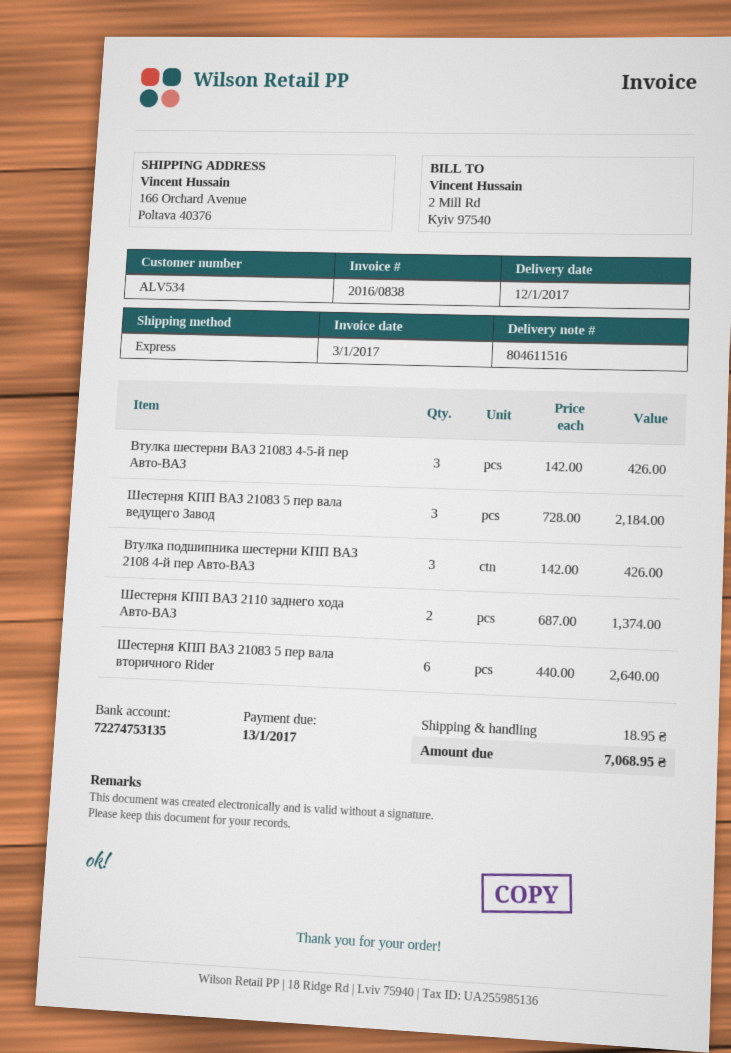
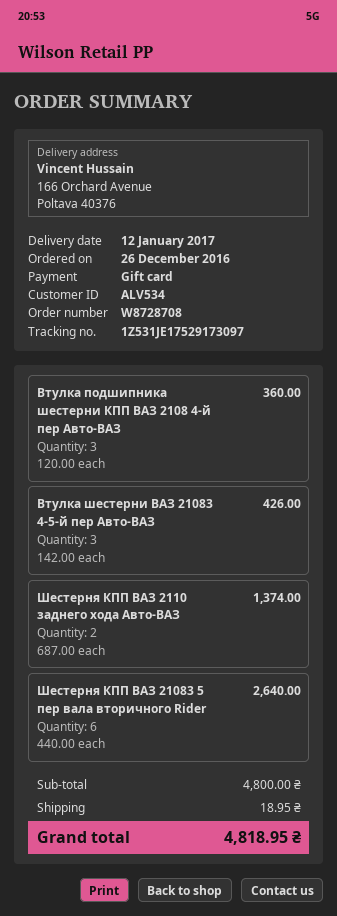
Шестерня КПП ВАЗ 21083 5 пер вала ведущего Завод: 3 x 728.00 = 2184.00 -> none
Втулка подшипника шестерни КПП ВАЗ 2108 4-й пер Авто-ВАЗ: 3 x 142.00 = 426.00 -> 3 x 120.00 = 360.00
total: 7068.95 -> 4818.95

